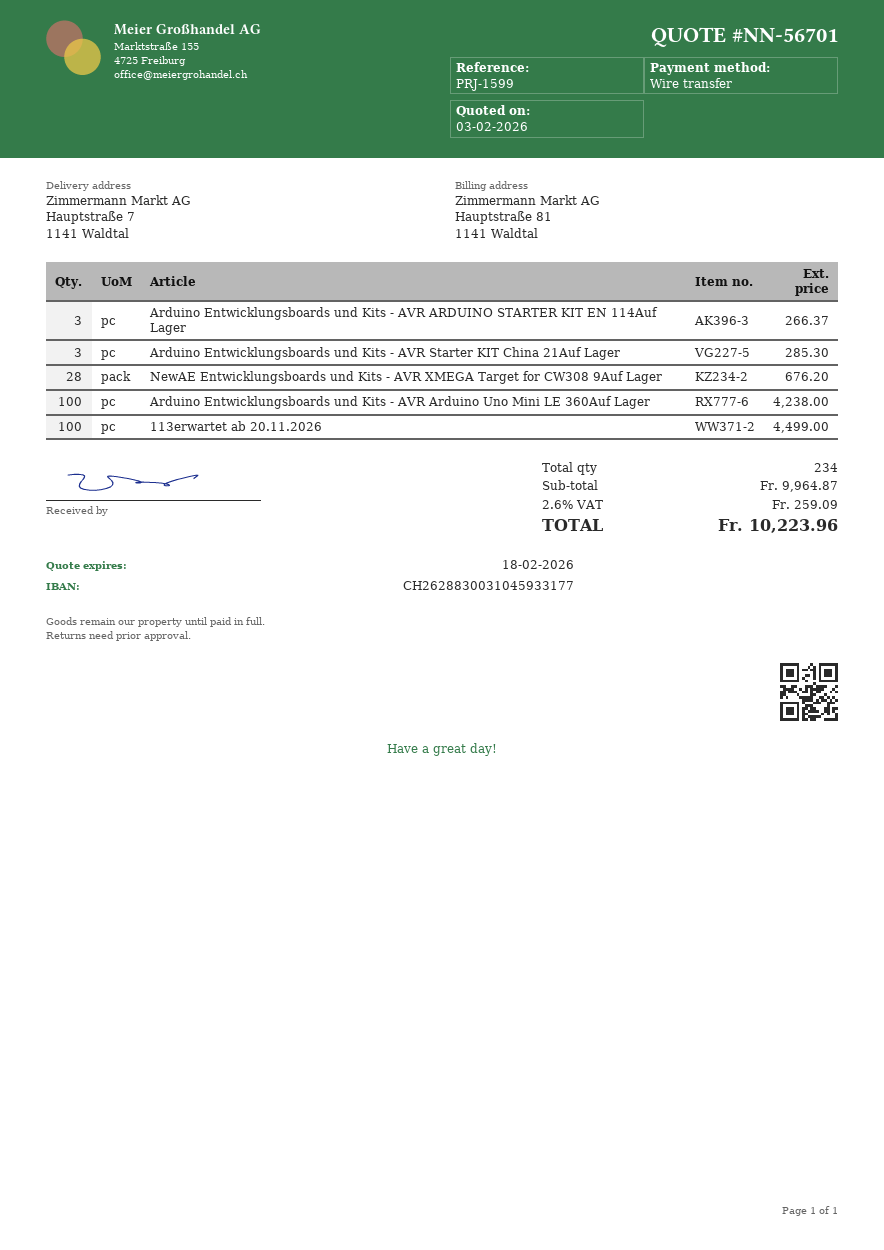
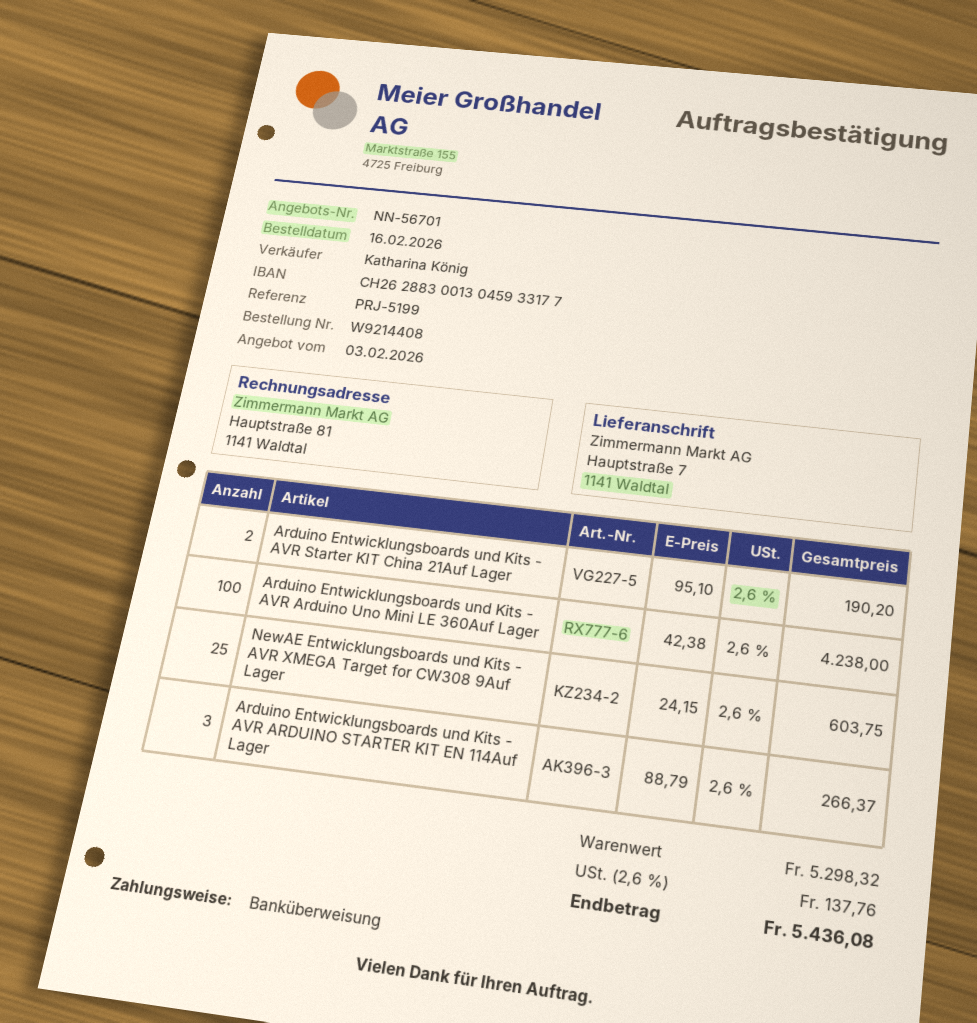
reference: PRJ-1599 -> PRJ-5199
bank account: CH2628830031045933177 -> CH2628830013045933177
Arduino Entwicklungsboards und Kits - AVR Starter KIT China 21Auf Lager: 3 for 285.30 -> 2 for 190.20
NewAE Entwicklungsboards und Kits - AVR XMEGA Target for CW308 9Auf Lager: 28 for 676.20 -> 25 for 603.75
113erwartet ab 20.11.2026: 100 for 4499.00 -> none
subtotal: 9964.87 -> 5298.32
tax: 2.6% = 259.09 -> 2.6% = 137.76
total: 10223.96 -> 5436.08

